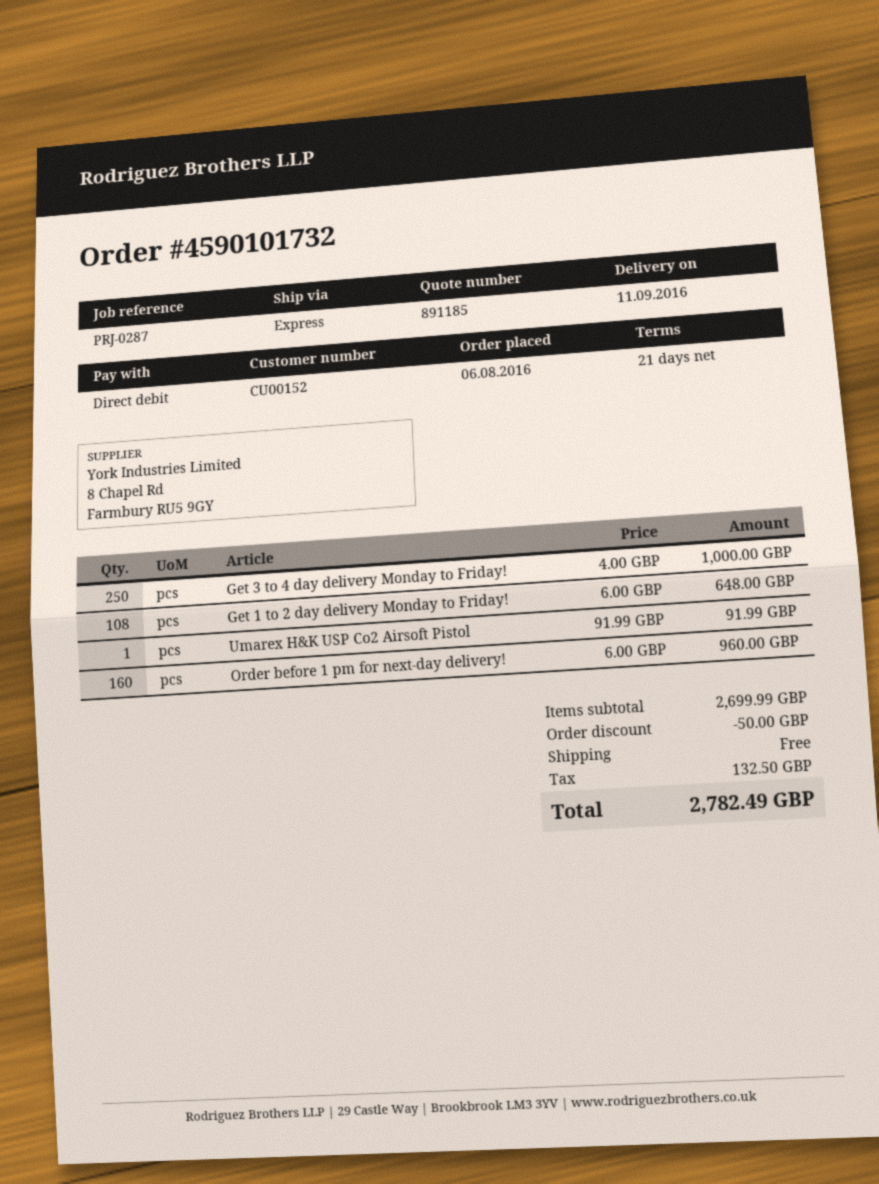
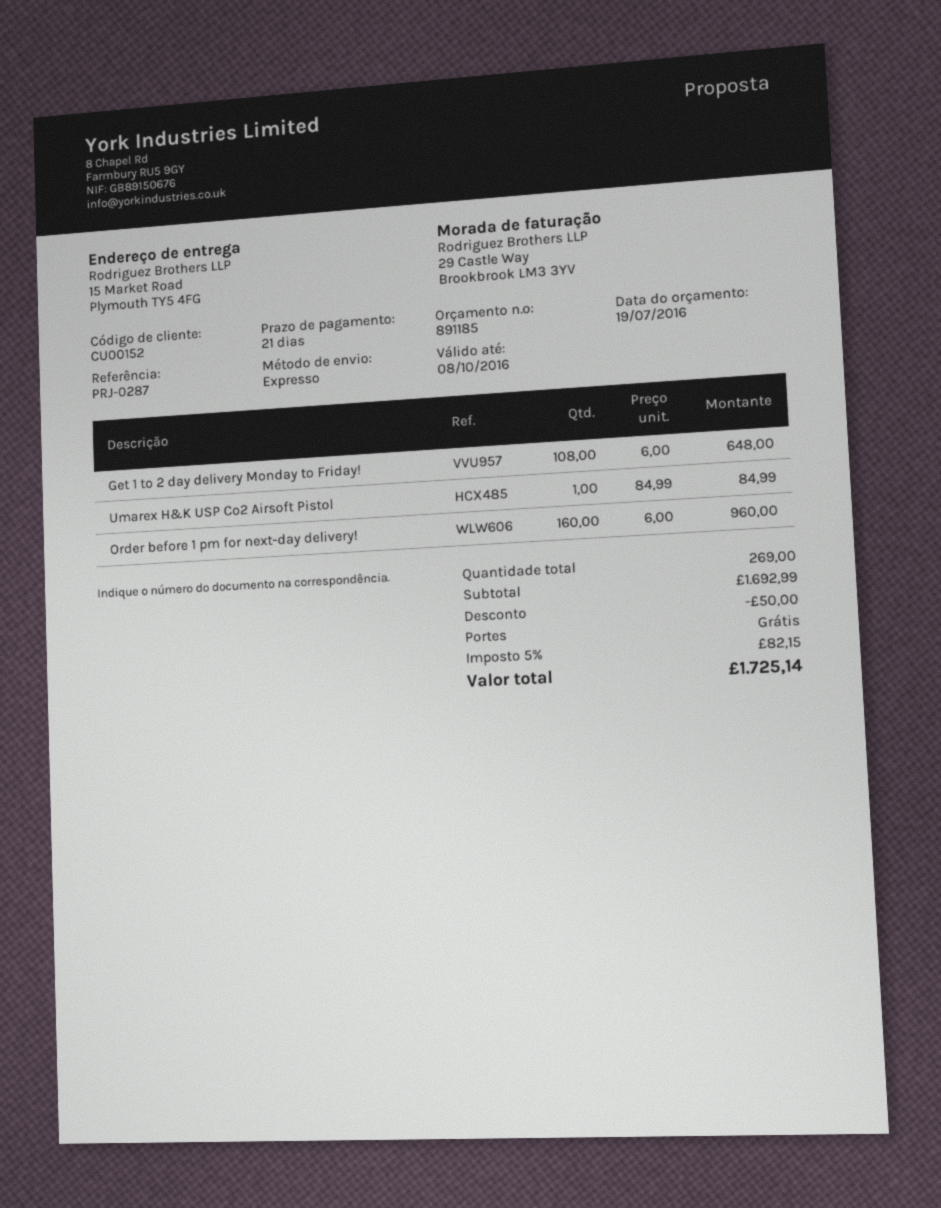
Get 3 to 4 day delivery Monday to Friday!: 250 x 4.00 = 1000.00 -> none
Umarex H&K USP Co2 Airsoft Pistol: 1 x 91.99 = 91.99 -> 1 x 84.99 = 84.99
subtotal: 2699.99 -> 1692.99
tax: 132.50 -> 82.15
total: 2782.49 -> 1725.14

